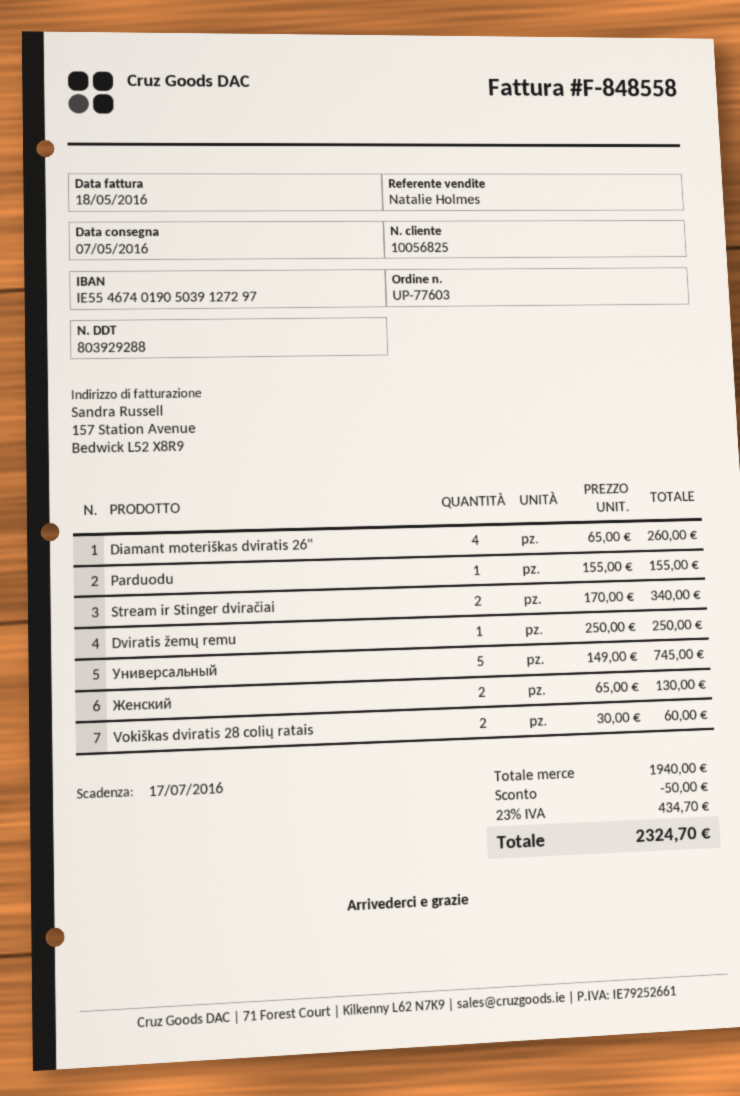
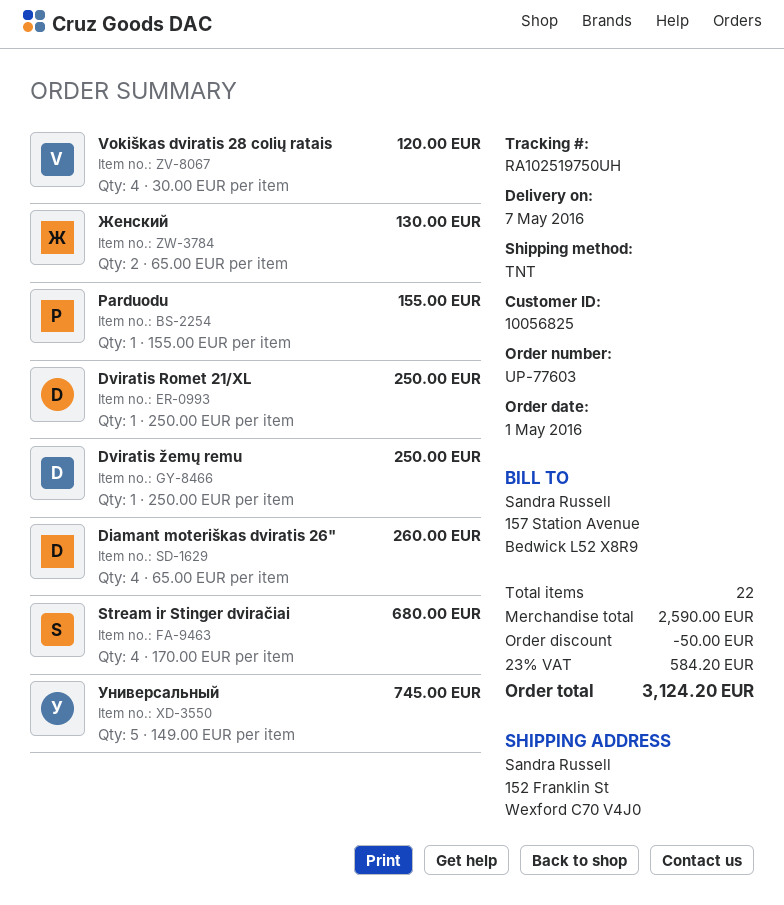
Stream ir Stinger dviračiai: 2 x 170.00 = 340.00 -> 4 x 170.00 = 680.00
Vokiškas dviratis 28 colių ratais: 2 x 30.00 = 60.00 -> 4 x 30.00 = 120.00
Dviratis Romet 21/XL: none -> 1 x 250.00 = 250.00
subtotal: 1940.00 -> 2590.00
tax: 23% = 434.70 -> 23% = 584.20
total: 2324.70 -> 3124.20

